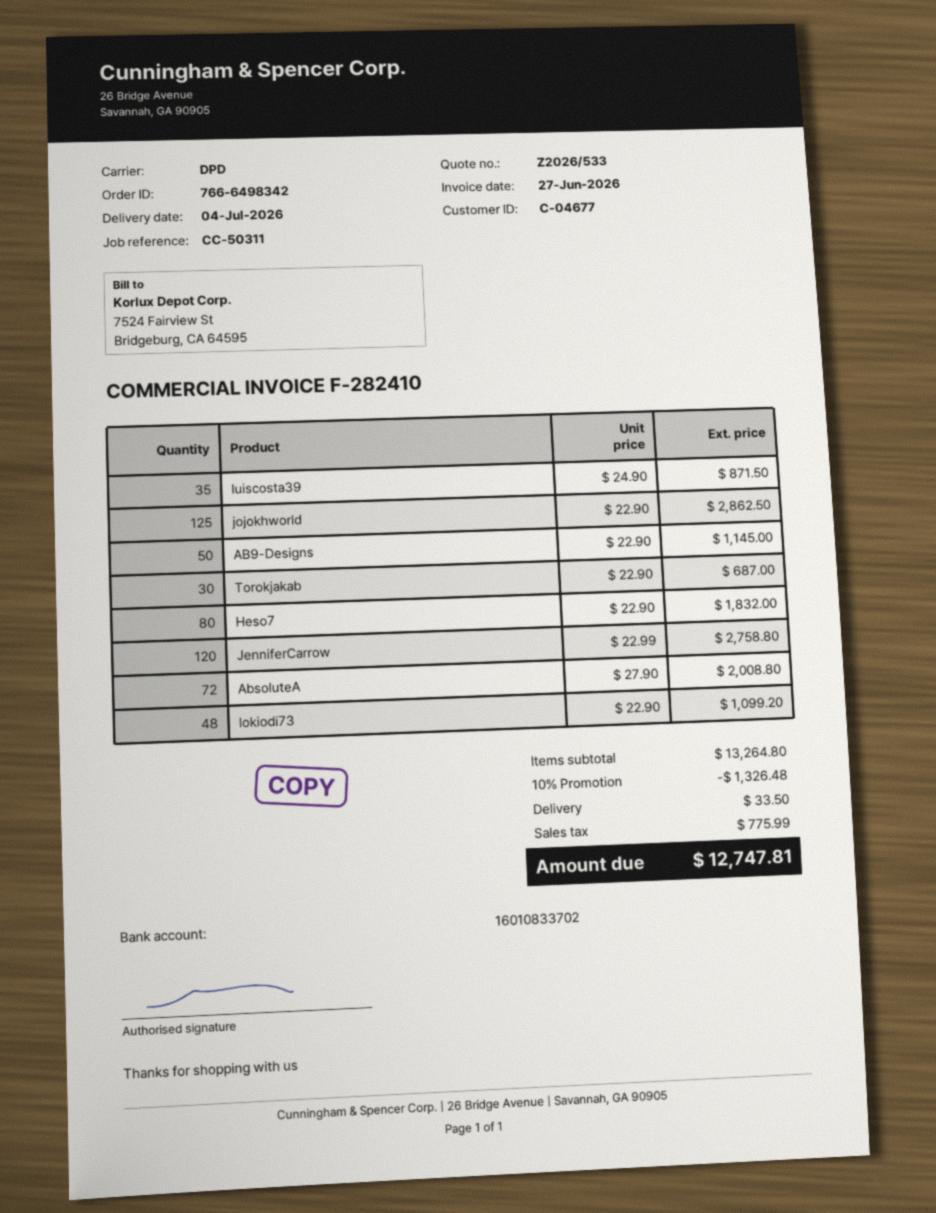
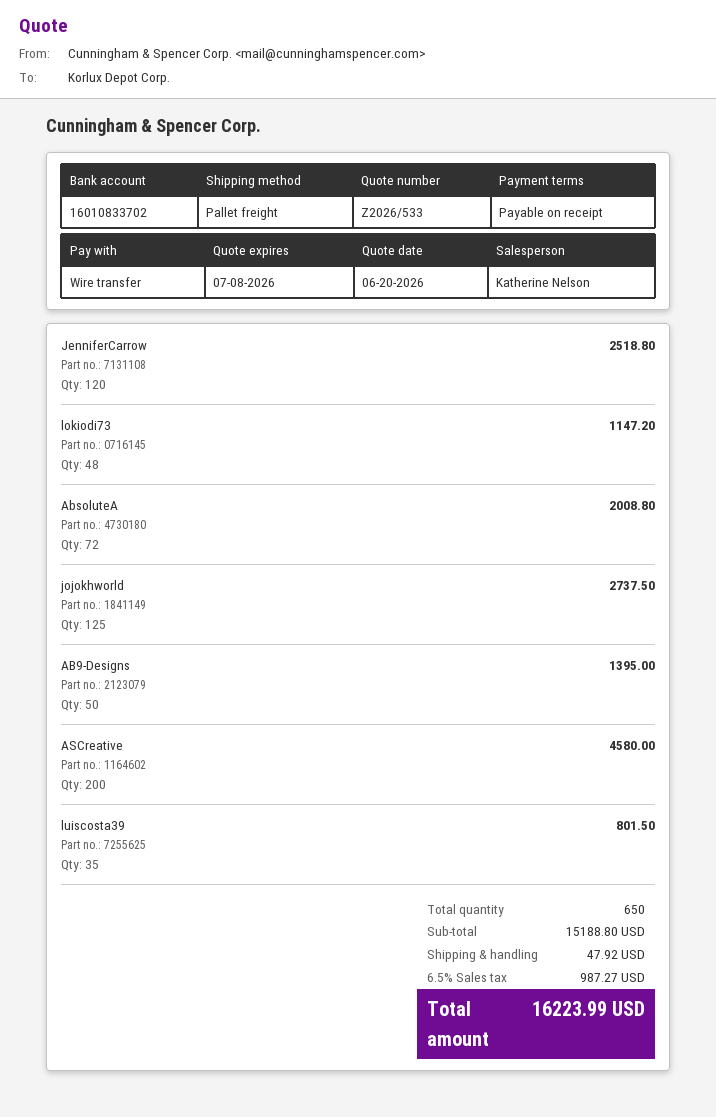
shipping method: DPD -> pallet freight
luiscosta39: 35 for 871.50 -> 35 for 801.50
jojokhworld: 125 for 2862.50 -> 125 for 2737.50
AB9-Designs: 50 for 1145.00 -> 50 for 1395.00
Torokjakab: 30 for 687.00 -> none
Heso7: 80 for 1832.00 -> none
JenniferCarrow: 120 for 2758.80 -> 120 for 2518.80
lokiodi73: 48 for 1099.20 -> 48 for 1147.20
ASCreative: none -> 200 for 4580.00
subtotal: 13264.80 -> 15188.80
discount: 10% = 1326.48 -> none
shipping: 33.50 -> 47.92
tax: 775.99 -> 987.27
total: 12747.81 -> 16223.99

